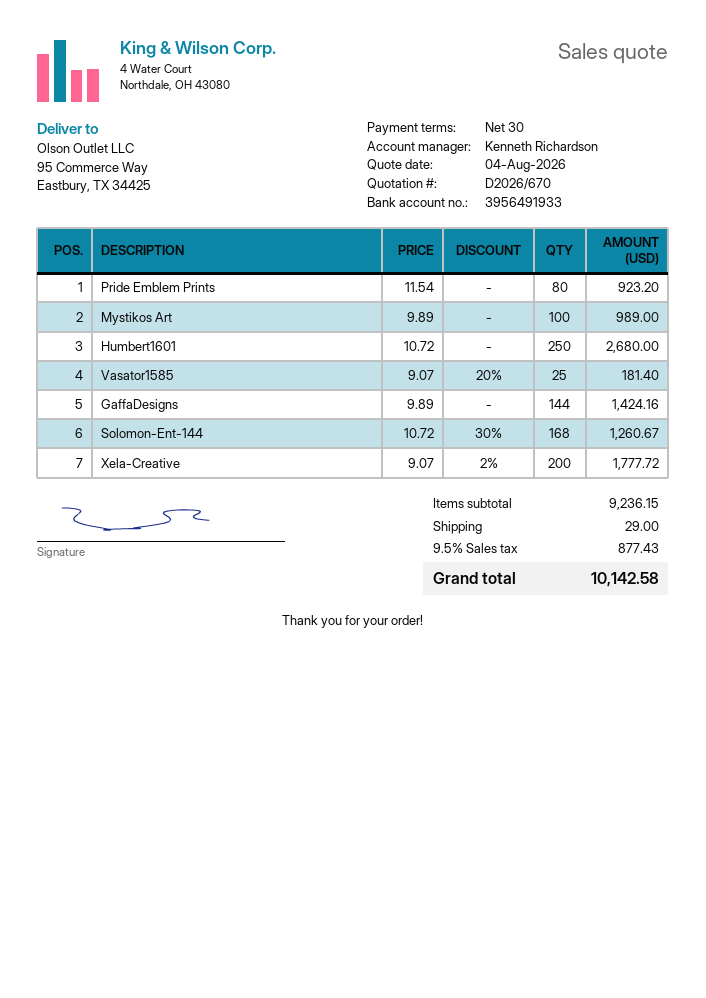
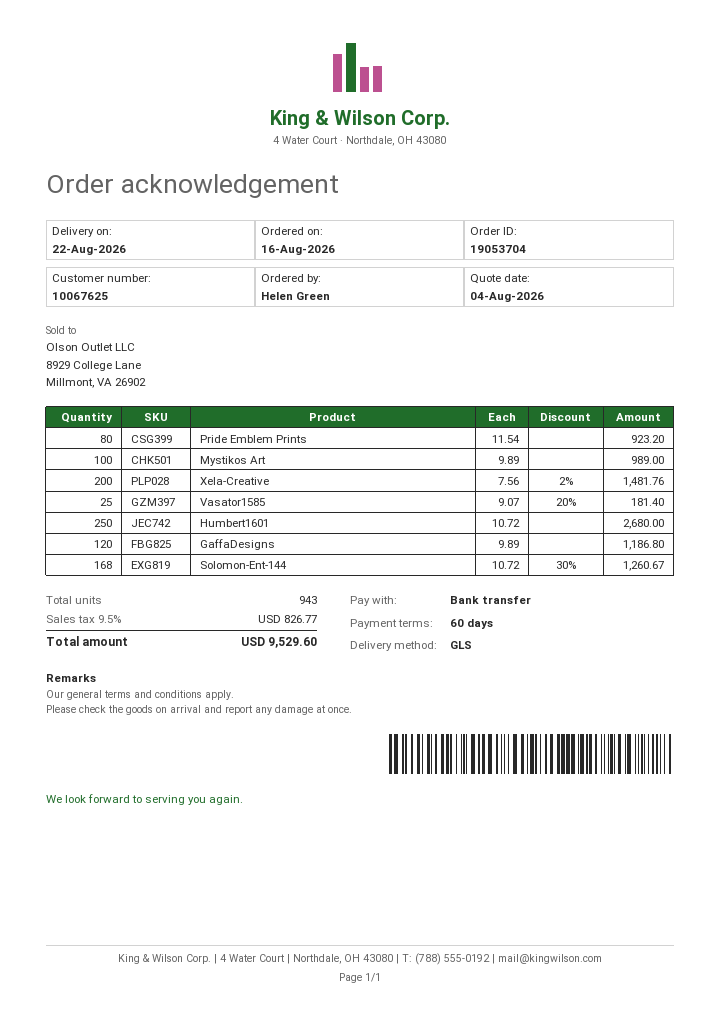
payment terms: 30 days -> 60 days
GaffaDesigns: 144 x 9.89 = 1424.16 -> 120 x 9.89 = 1186.80
Xela-Creative: 200 x 9.07 - 2% = 1777.72 -> 200 x 7.56 - 2% = 1481.76
shipping: 29.00 -> none
tax: 9.5% = 877.43 -> 9.5% = 826.77
total: 10142.58 -> 9529.60

